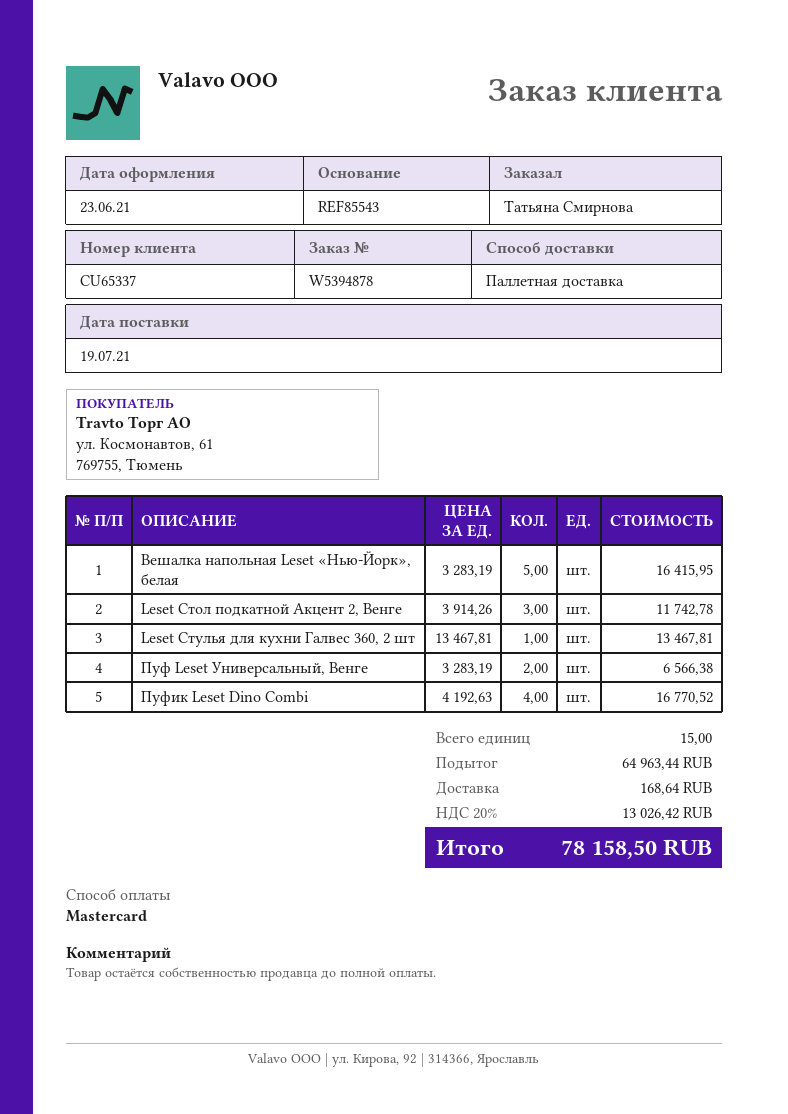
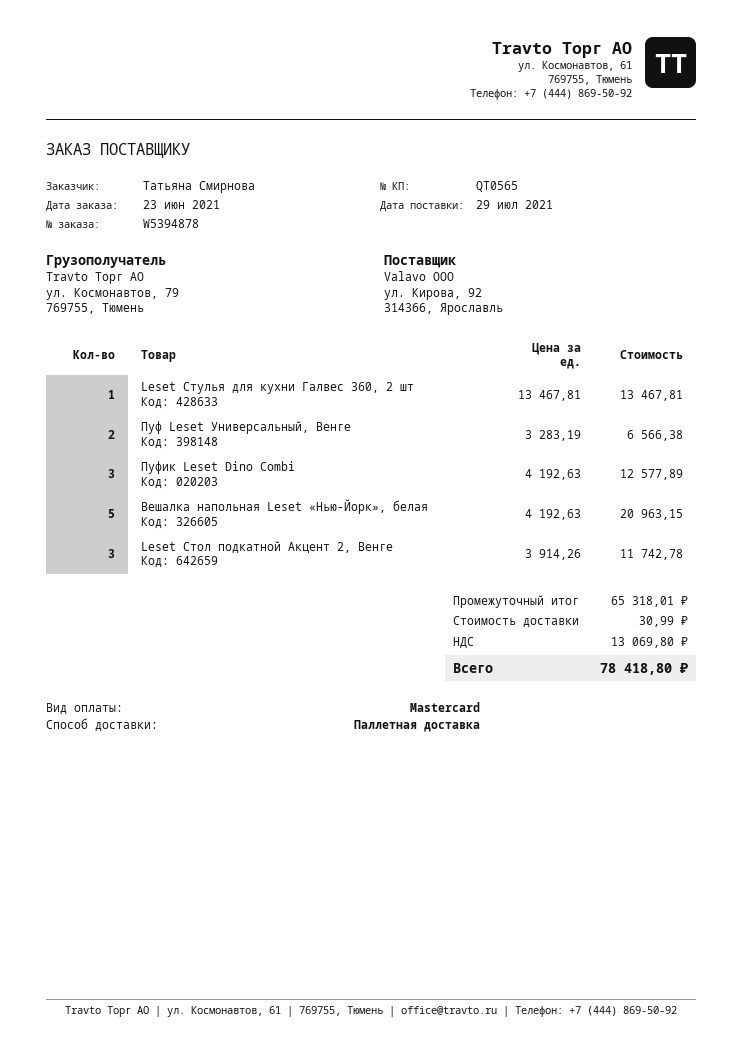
delivery date: 2021-07-19 -> 2021-07-29
Вешалка напольная Leset «Нью-Йорк», белая: 5 x 3283.19 = 16415.95 -> 5 x 4192.63 = 20963.15
Пуфик Leset Dino Combi: 4 x 4192.63 = 16770.52 -> 3 x 4192.63 = 12577.89
subtotal: 64963.44 -> 65318.01
shipping: 168.64 -> 30.99
tax: 13026.42 -> 13069.80
total: 78158.50 -> 78418.80

